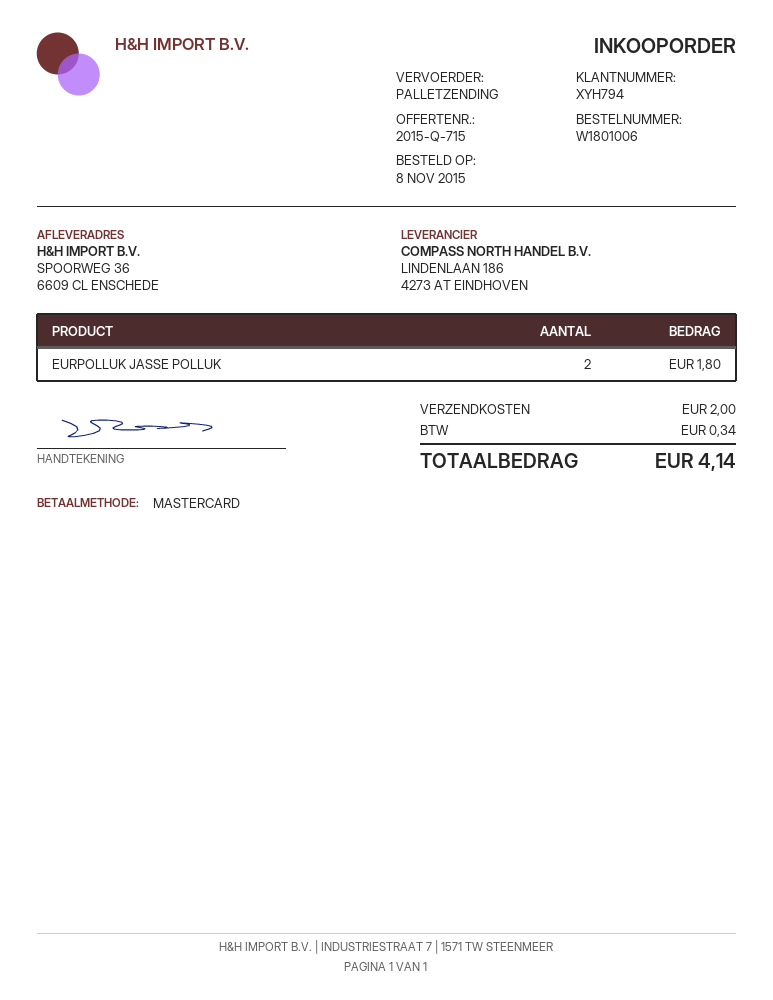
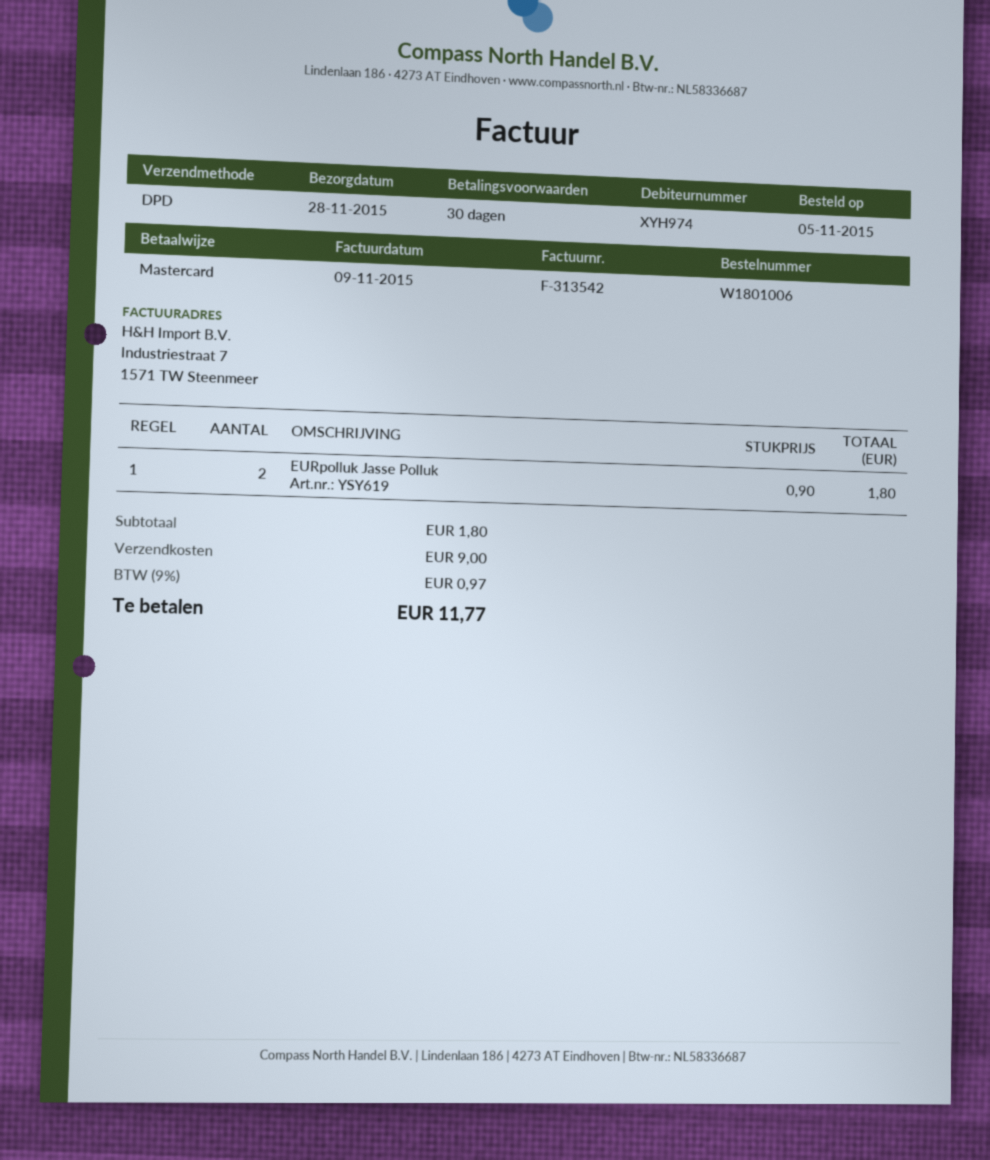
order date: 2015-11-08 -> 2015-11-05
customer number: XYH794 -> XYH974
shipping method: pallet freight -> DPD
shipping: 2.00 -> 9.00
tax: 0.34 -> 0.97
total: 4.14 -> 11.77

